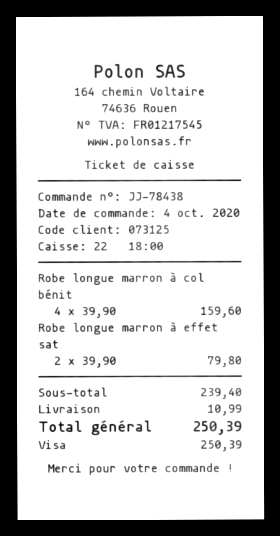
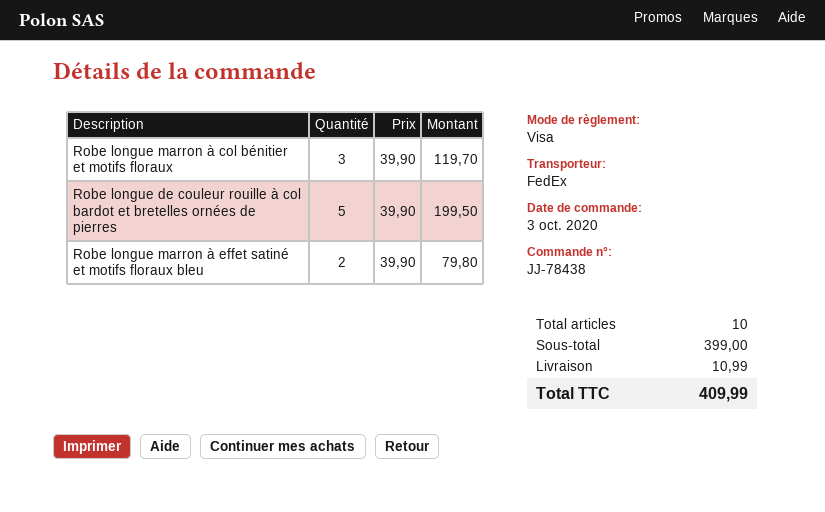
order date: 2020-10-04 -> 2020-10-03
Robe longue marron à col bénit: 4 x 39.90 = 159.60 -> 3 x 39.90 = 119.70
Robe longue de couleur rouille à col bardot et bretelles ornées de pierres: none -> 5 x 39.90 = 199.50
subtotal: 239.40 -> 399.00
total: 250.39 -> 409.99

